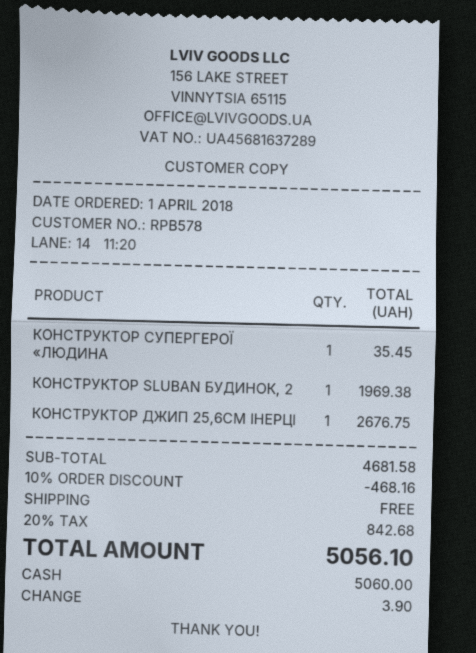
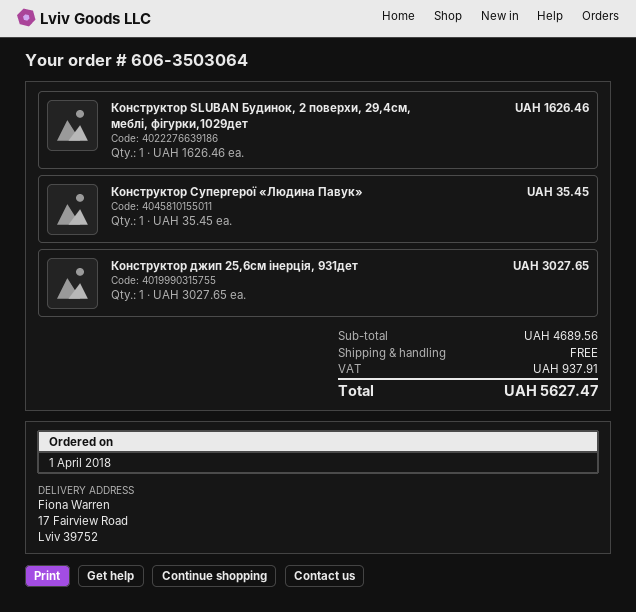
КОНСТРУКТОР SLUBAN БУДИНОК, 2: 1 for 1969.38 -> 1 for 1626.46
КОНСТРУКТОР ДЖИП 25,6СМ ІНЕРЦІ: 1 for 2676.75 -> 1 for 3027.65
subtotal: 4681.58 -> 4689.56
discount: 10% = 468.16 -> none
tax: 842.68 -> 937.91
total: 5056.10 -> 5627.47

